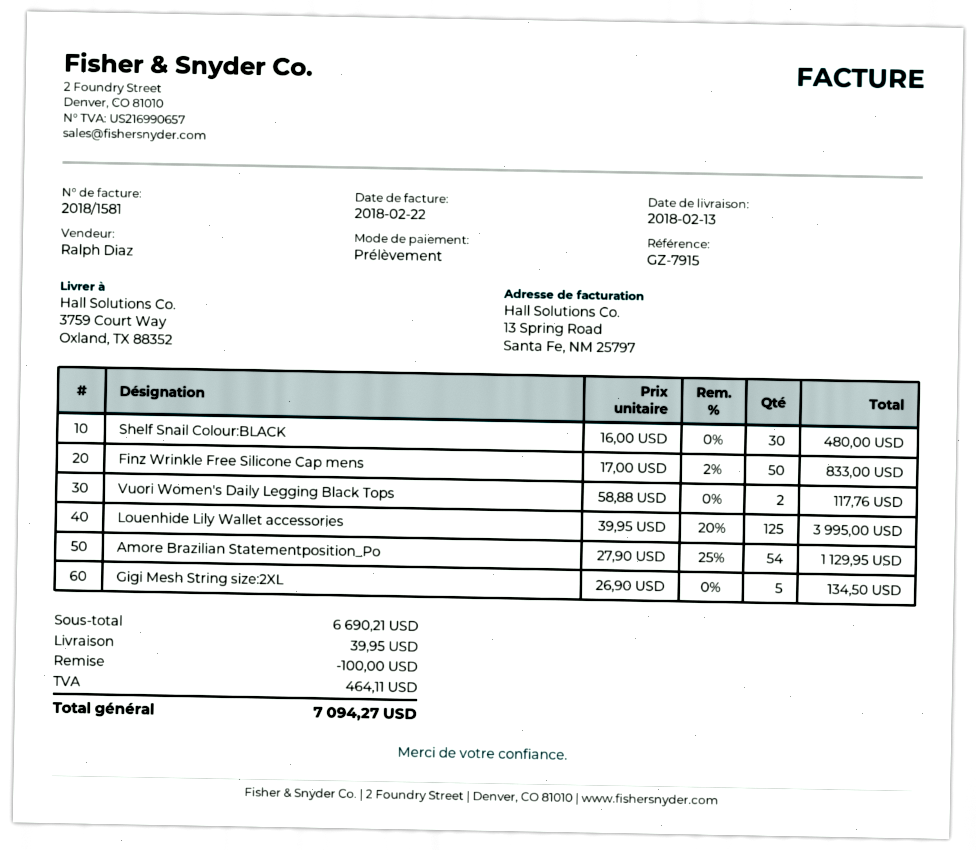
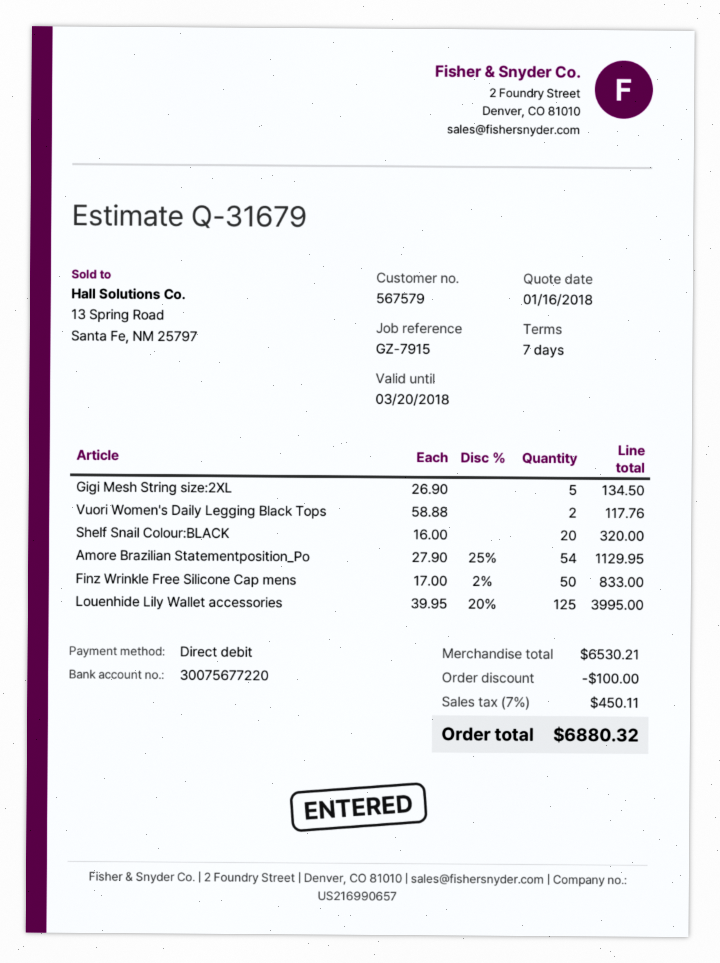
Shelf Snail Colour:BLACK: 30 x 16.00 = 480.00 -> 20 x 16.00 = 320.00
subtotal: 6690.21 -> 6530.21
shipping: 39.95 -> none
tax: 464.11 -> 450.11
total: 7094.27 -> 6880.32

